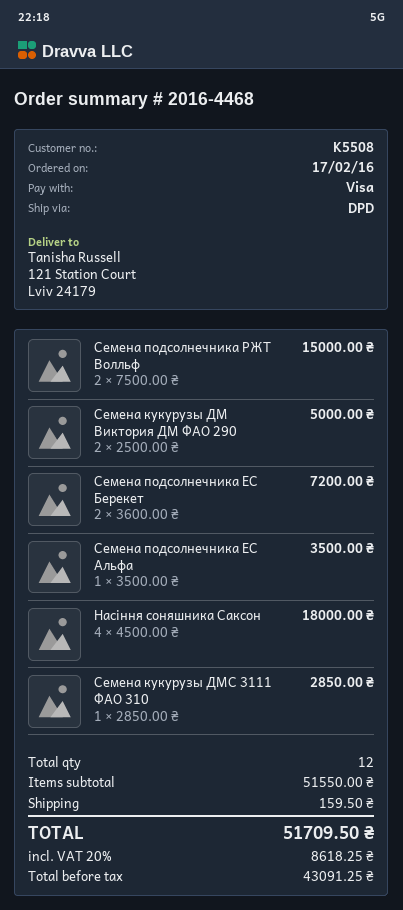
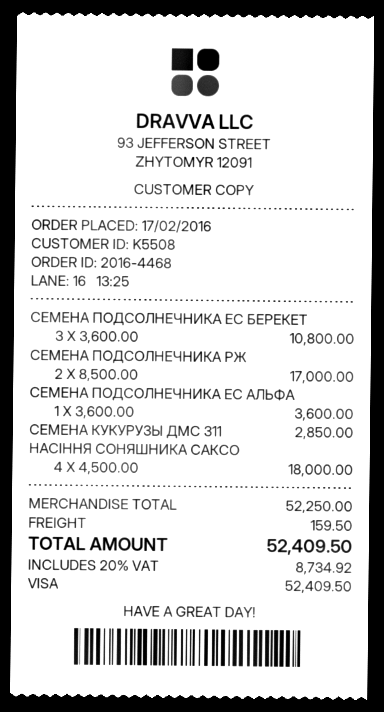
Семена подсолнечника РЖТ Волльф: 2 x 7500.00 = 15000.00 -> 2 x 8500.00 = 17000.00
Семена кукурузы ДМ Виктория ДМ ФАО 290: 2 x 2500.00 = 5000.00 -> none
Семена подсолнечника ЕС Берекет: 2 x 3600.00 = 7200.00 -> 3 x 3600.00 = 10800.00
Семена подсолнечника ЕС Альфа: 1 x 3500.00 = 3500.00 -> 1 x 3600.00 = 3600.00
subtotal: 51550.00 -> 52250.00
tax: 20% = 8618.25 -> 20% = 8734.92
total: 51709.50 -> 52409.50

